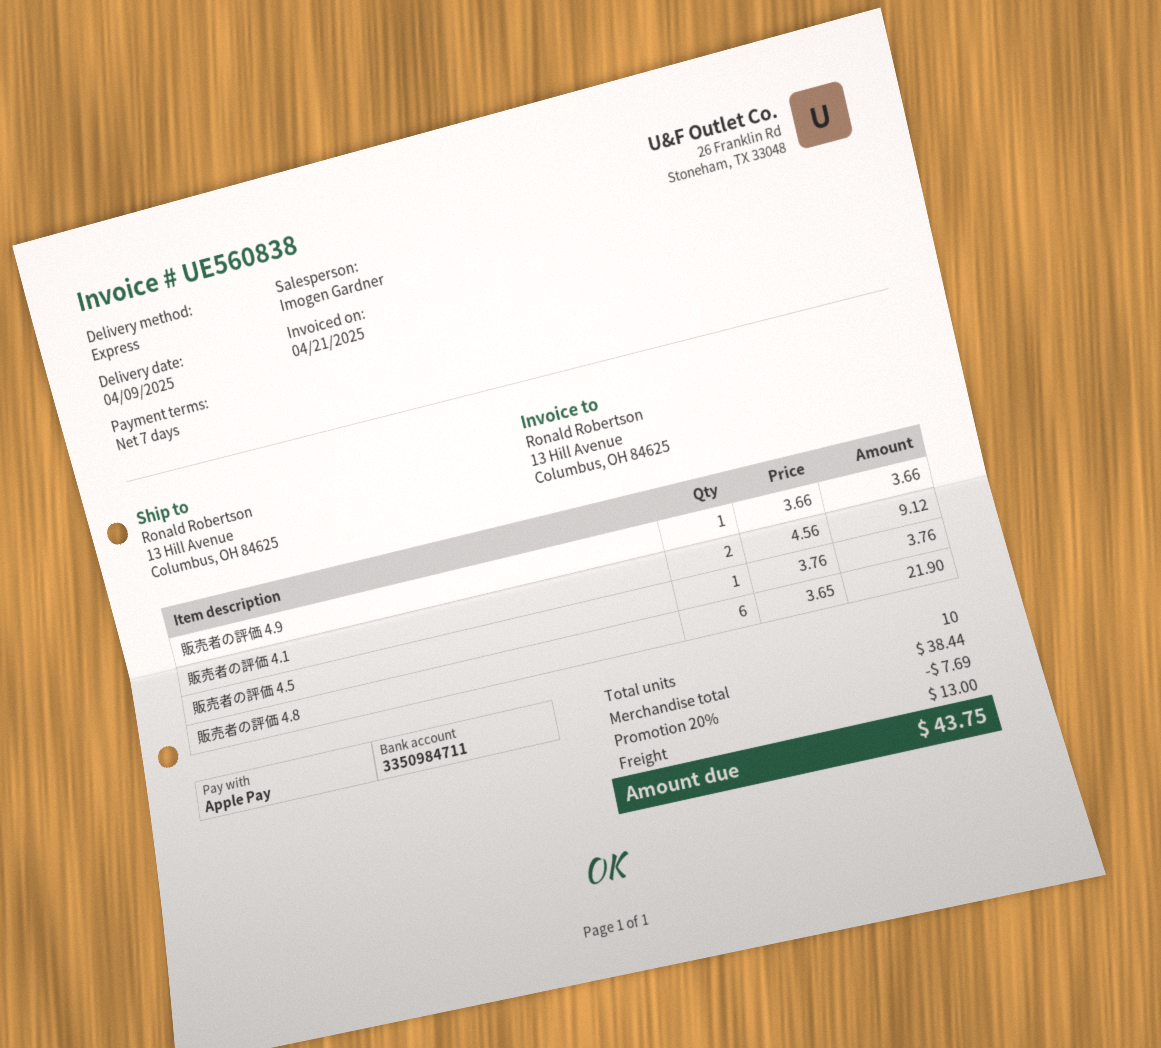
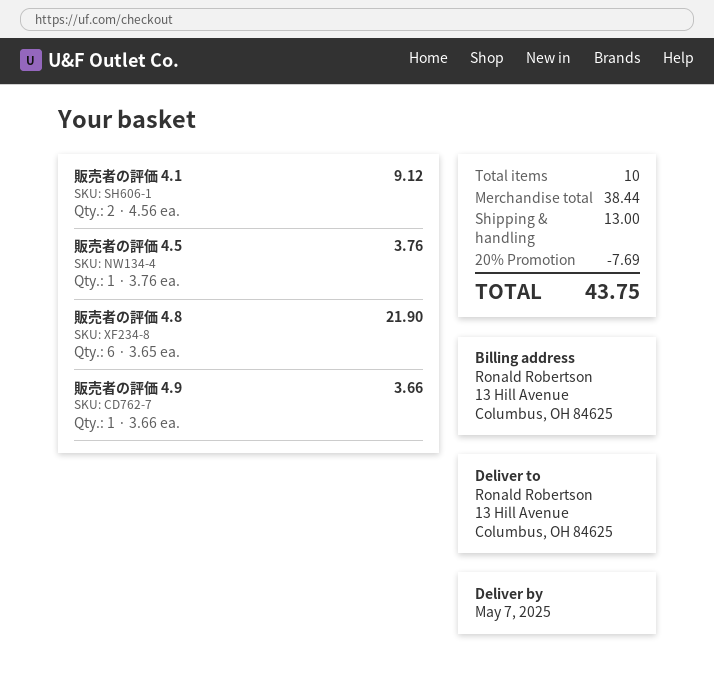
delivery date: 2025-04-09 -> 2025-05-07

